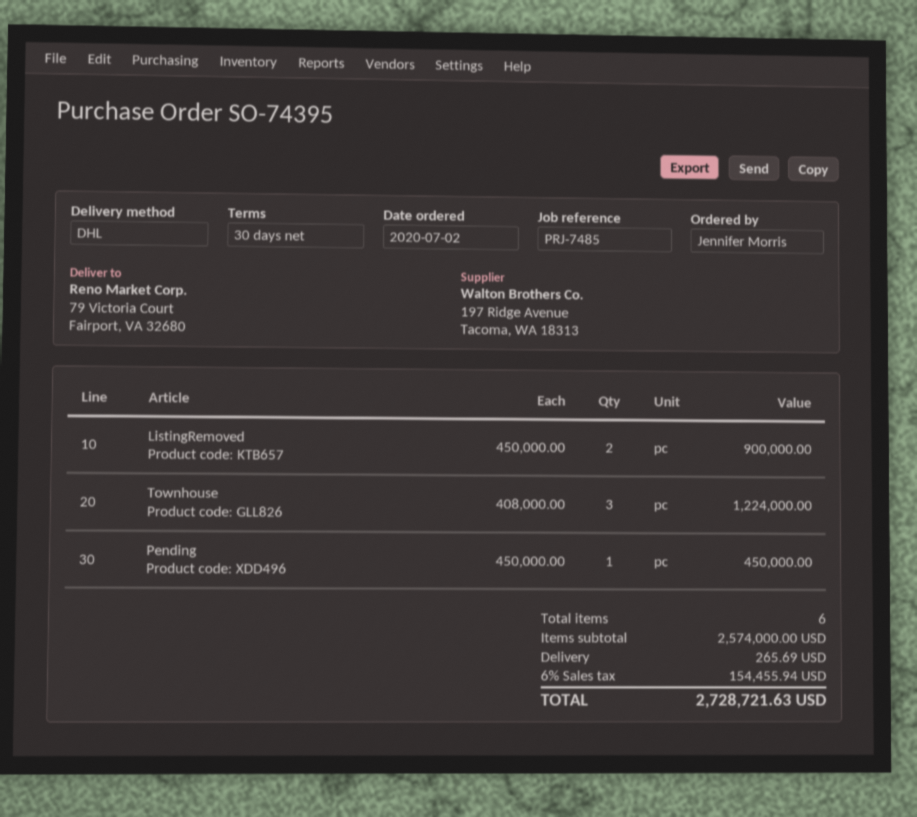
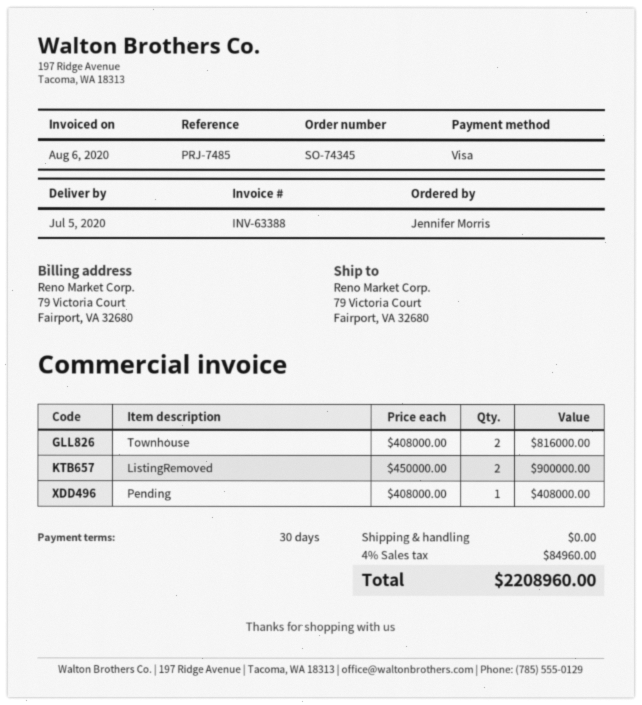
order number: SO-74395 -> SO-74345
Townhouse: 3 x 408000.00 = 1224000.00 -> 2 x 408000.00 = 816000.00
Pending: 1 x 450000.00 = 450000.00 -> 1 x 408000.00 = 408000.00
shipping: 265.69 -> 0.00
tax: 6% = 154455.94 -> 4% = 84960.00
total: 2728721.63 -> 2208960.00

